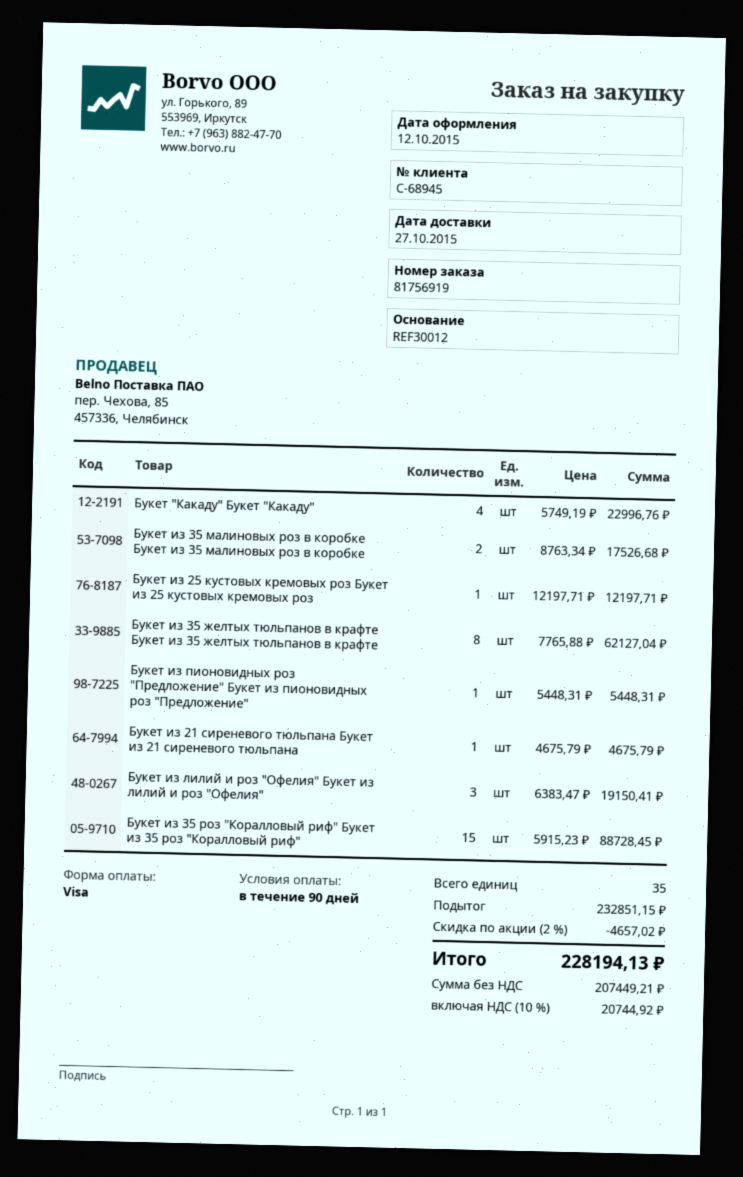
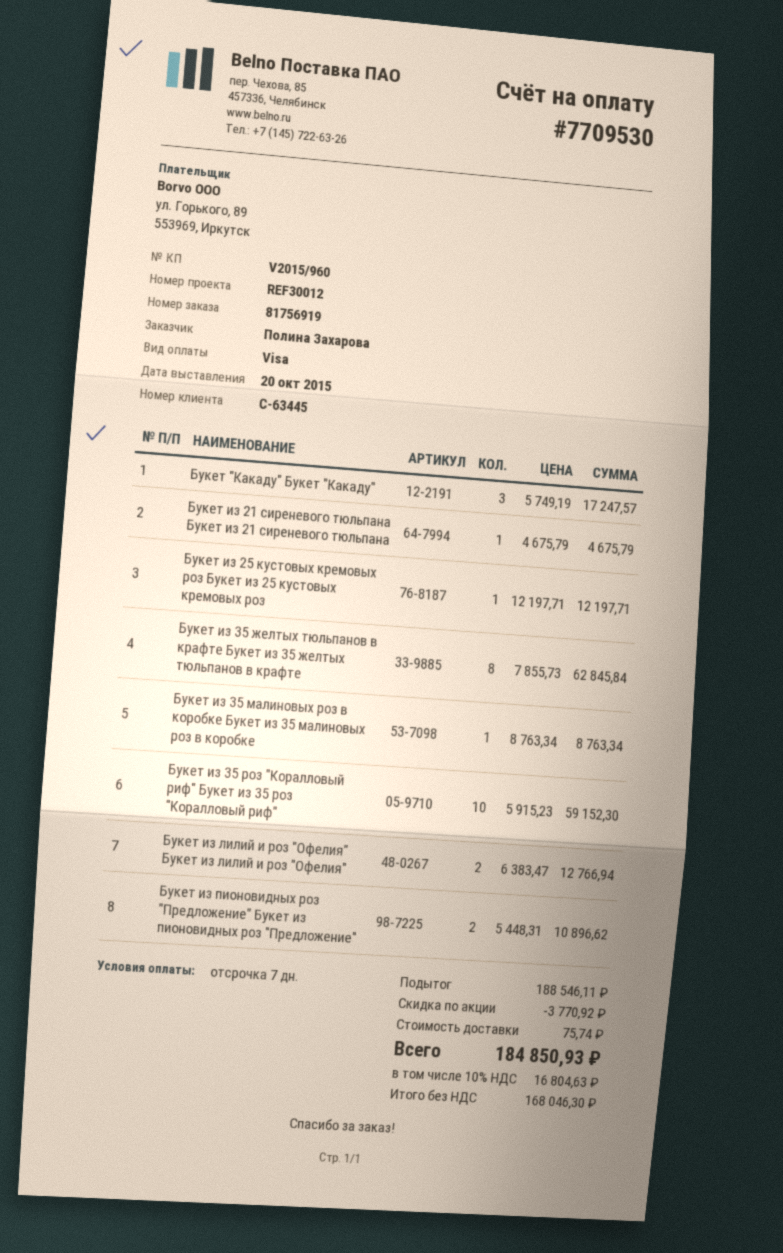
payment terms: 90 days -> 7 days
customer number: C-68945 -> C-63445
Букет "Какаду" Букет "Какаду": 4 x 5749.19 = 22996.76 -> 3 x 5749.19 = 17247.57
Букет из 35 малиновых роз в коробке Букет из 35 малиновых роз в коробке: 2 x 8763.34 = 17526.68 -> 1 x 8763.34 = 8763.34
Букет из 35 желтых тюльпанов в крафте Букет из 35 желтых тюльпанов в крафте: 8 x 7765.88 = 62127.04 -> 8 x 7855.73 = 62845.84
Букет из пионовидных роз "Предложение" Букет из пионовидных роз "Предложение": 1 x 5448.31 = 5448.31 -> 2 x 5448.31 = 10896.62
Букет из лилий и роз "Офелия" Букет из лилий и роз "Офелия": 3 x 6383.47 = 19150.41 -> 2 x 6383.47 = 12766.94
Букет из 35 роз "Коралловый риф" Букет из 35 роз "Коралловый риф": 15 x 5915.23 = 88728.45 -> 10 x 5915.23 = 59152.30
subtotal: 232851.15 -> 188546.11
discount: 4657.02 -> 3770.92
shipping: none -> 75.74
net: 207449.21 -> 168046.30
tax: 10% = 20744.92 -> 10% = 16804.63
total: 228194.13 -> 184850.93

